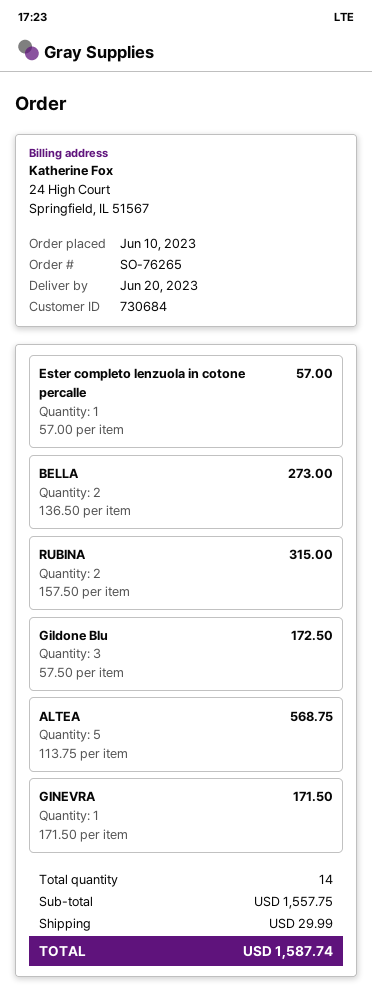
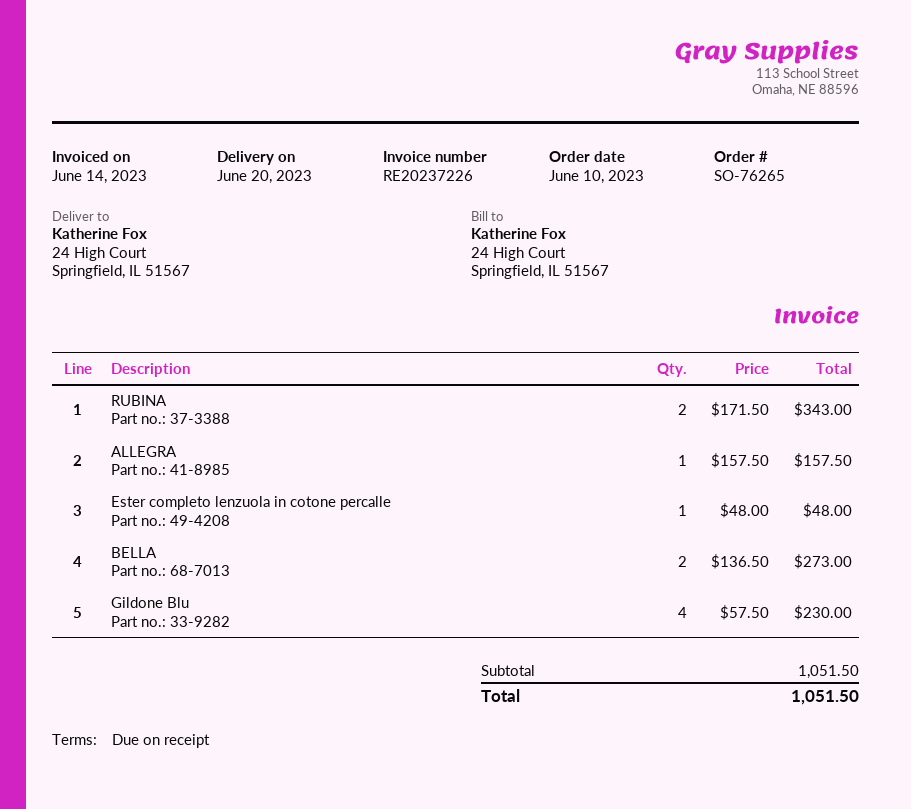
Ester completo lenzuola in cotone percalle: 1 x 57.00 = 57.00 -> 1 x 48.00 = 48.00
RUBINA: 2 x 157.50 = 315.00 -> 2 x 171.50 = 343.00
Gildone Blu: 3 x 57.50 = 172.50 -> 4 x 57.50 = 230.00
ALTEA: 5 x 113.75 = 568.75 -> none
GINEVRA: 1 x 171.50 = 171.50 -> none
ALLEGRA: none -> 1 x 157.50 = 157.50
subtotal: 1557.75 -> 1051.50
shipping: 29.99 -> none
total: 1587.74 -> 1051.50

